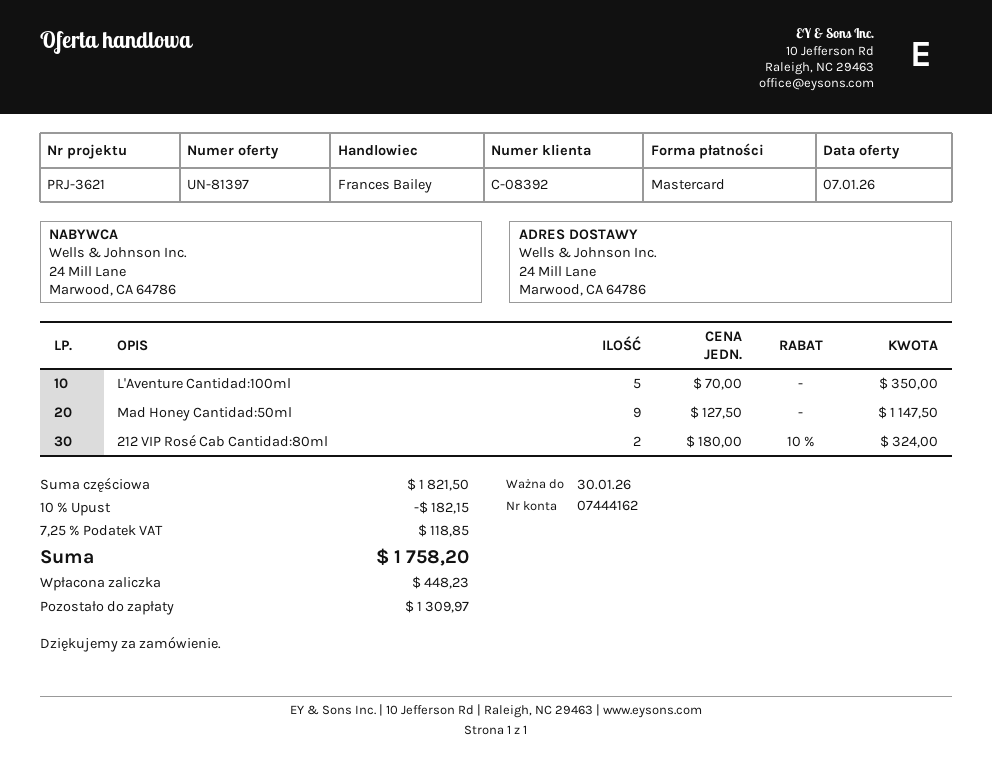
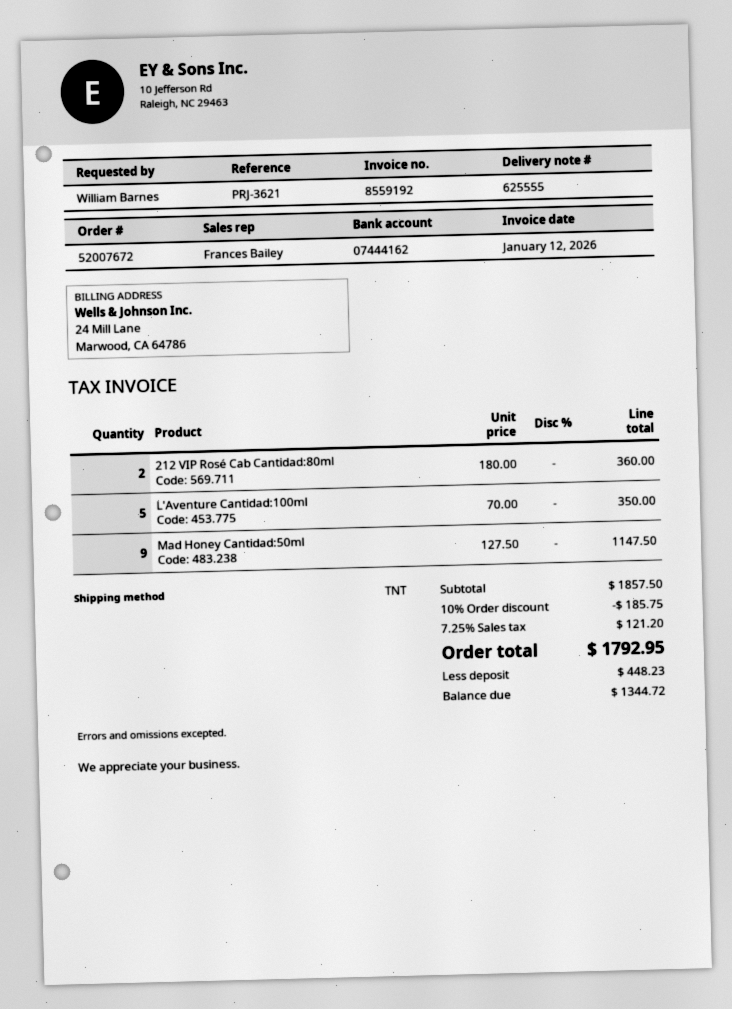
212 VIP Rosé Cab Cantidad:80ml: 2 x 180.00 - 10% = 324.00 -> 2 x 180.00 = 360.00
subtotal: 1821.50 -> 1857.50
discount: 10% = 182.15 -> 10% = 185.75
tax: 7.25% = 118.85 -> 7.25% = 121.20
total: 1758.20 -> 1792.95
balance: 1309.97 -> 1344.72

